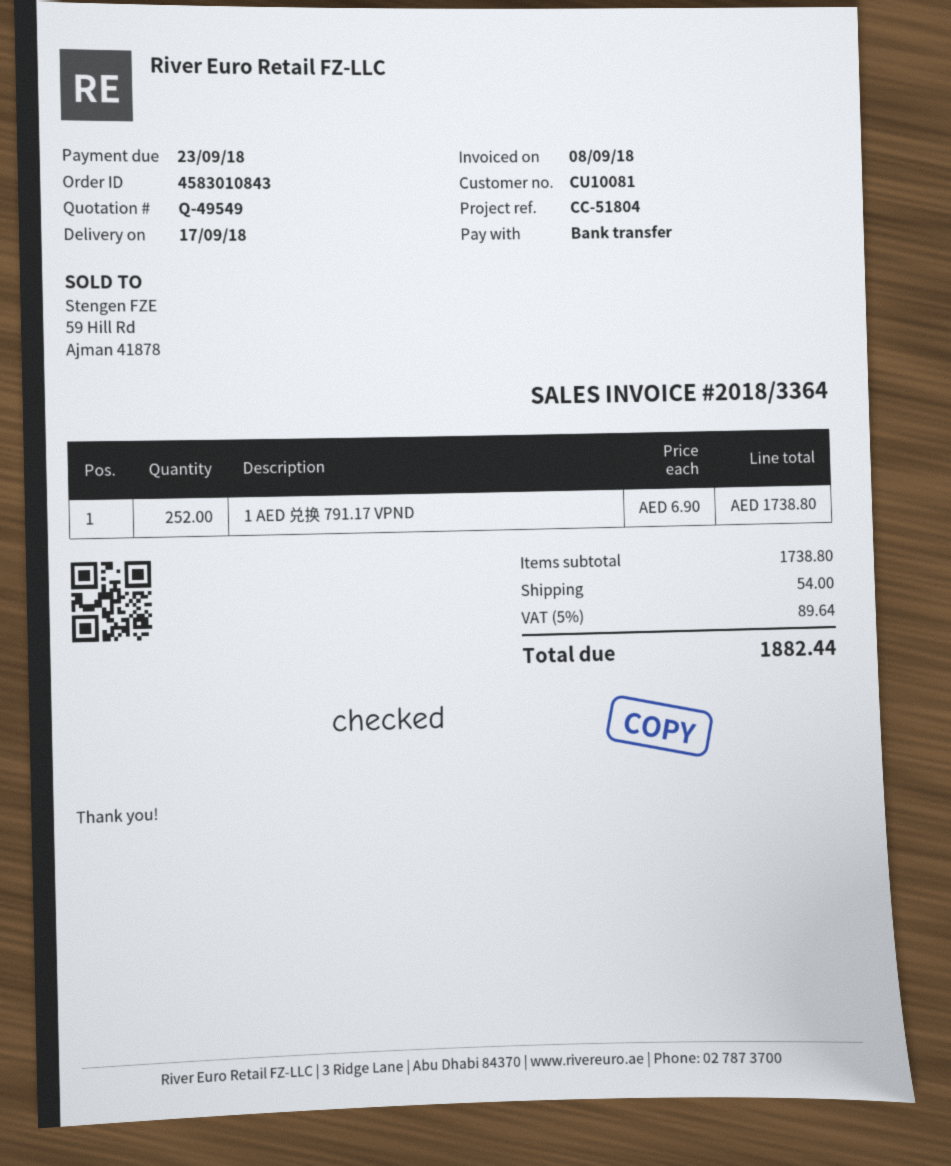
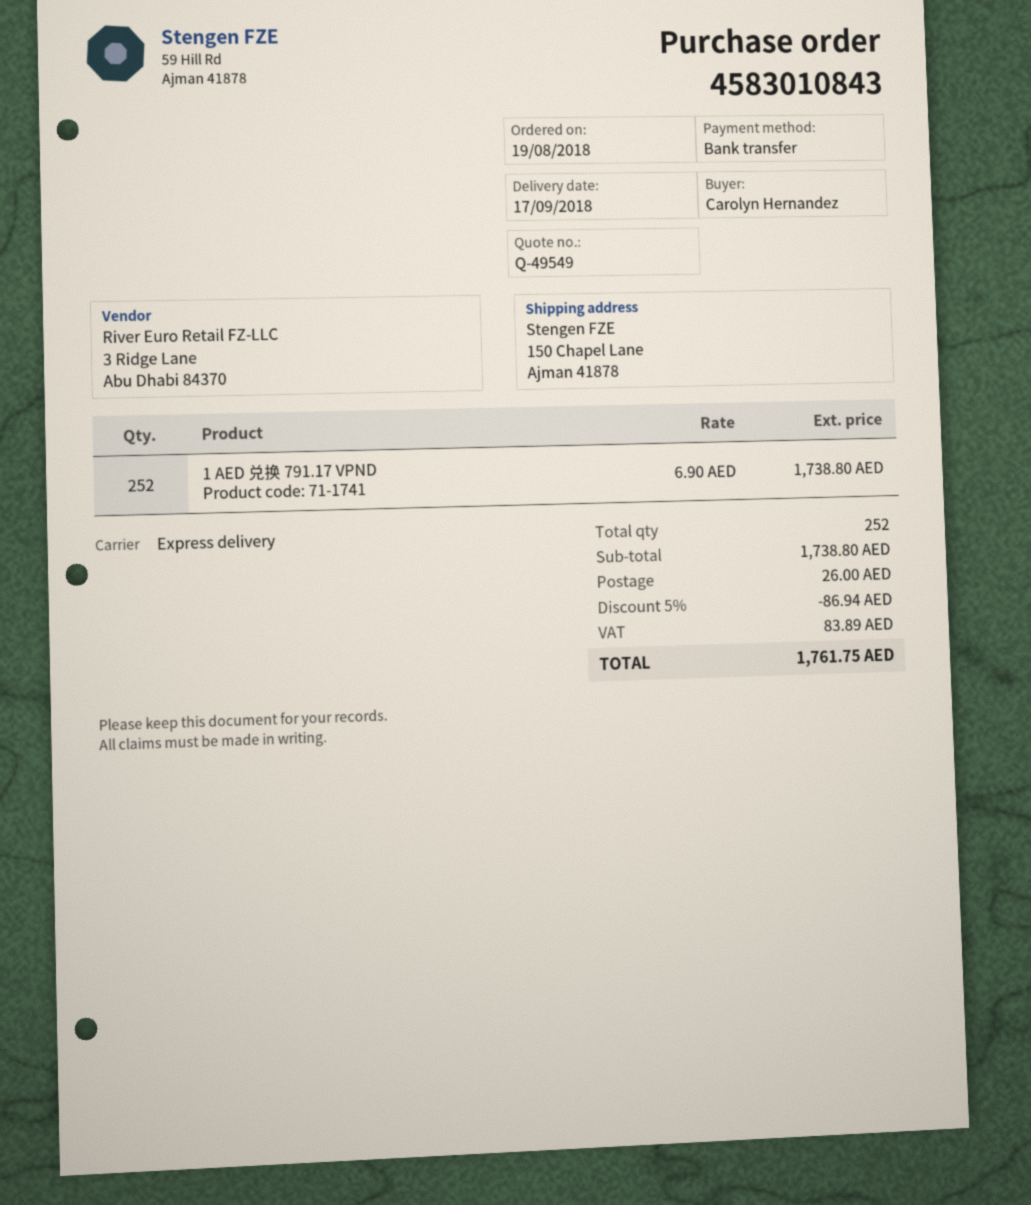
discount: none -> 5% = 86.94
shipping: 54.00 -> 26.00
tax: 89.64 -> 83.89
total: 1882.44 -> 1761.75

